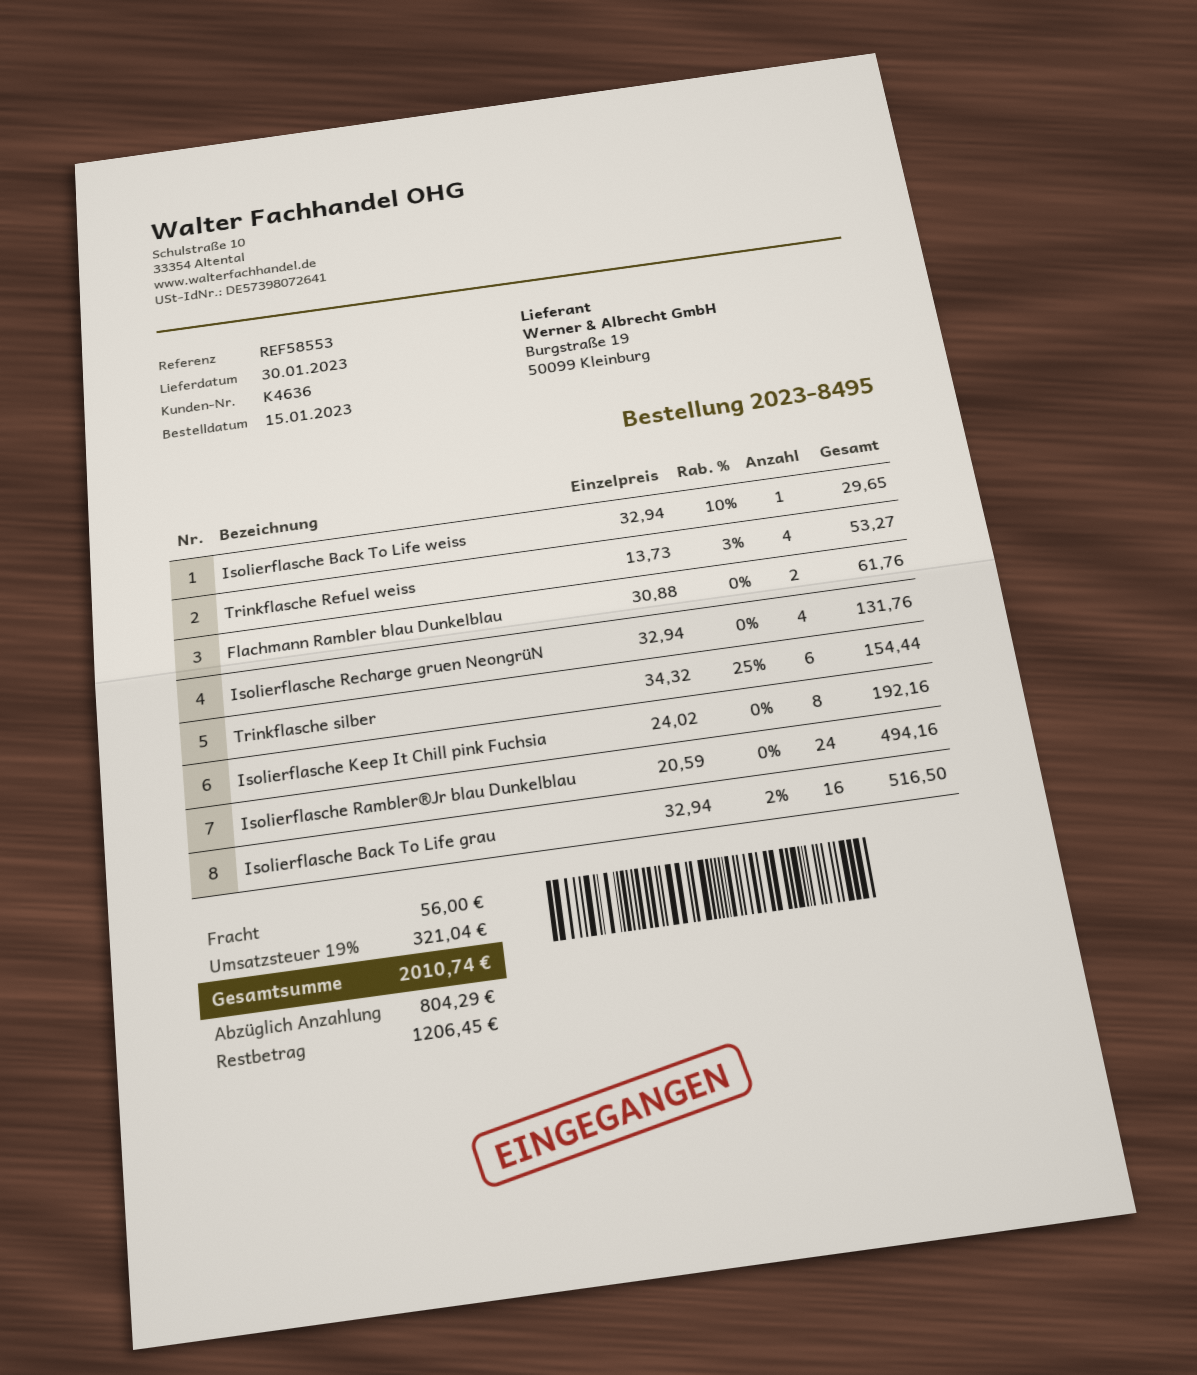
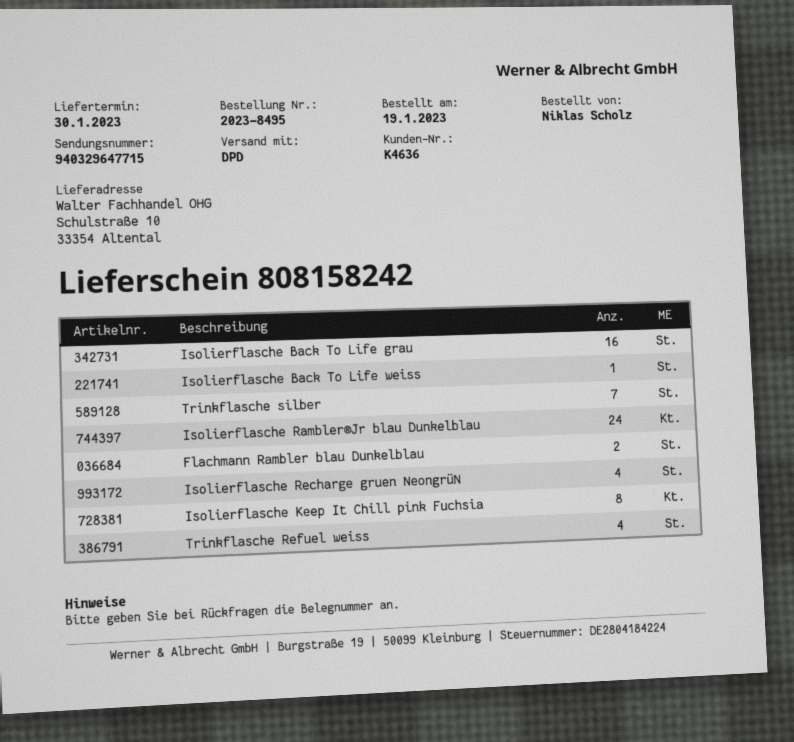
order date: 2023-01-15 -> 2023-01-19
Trinkflasche silber: 6 -> 7

